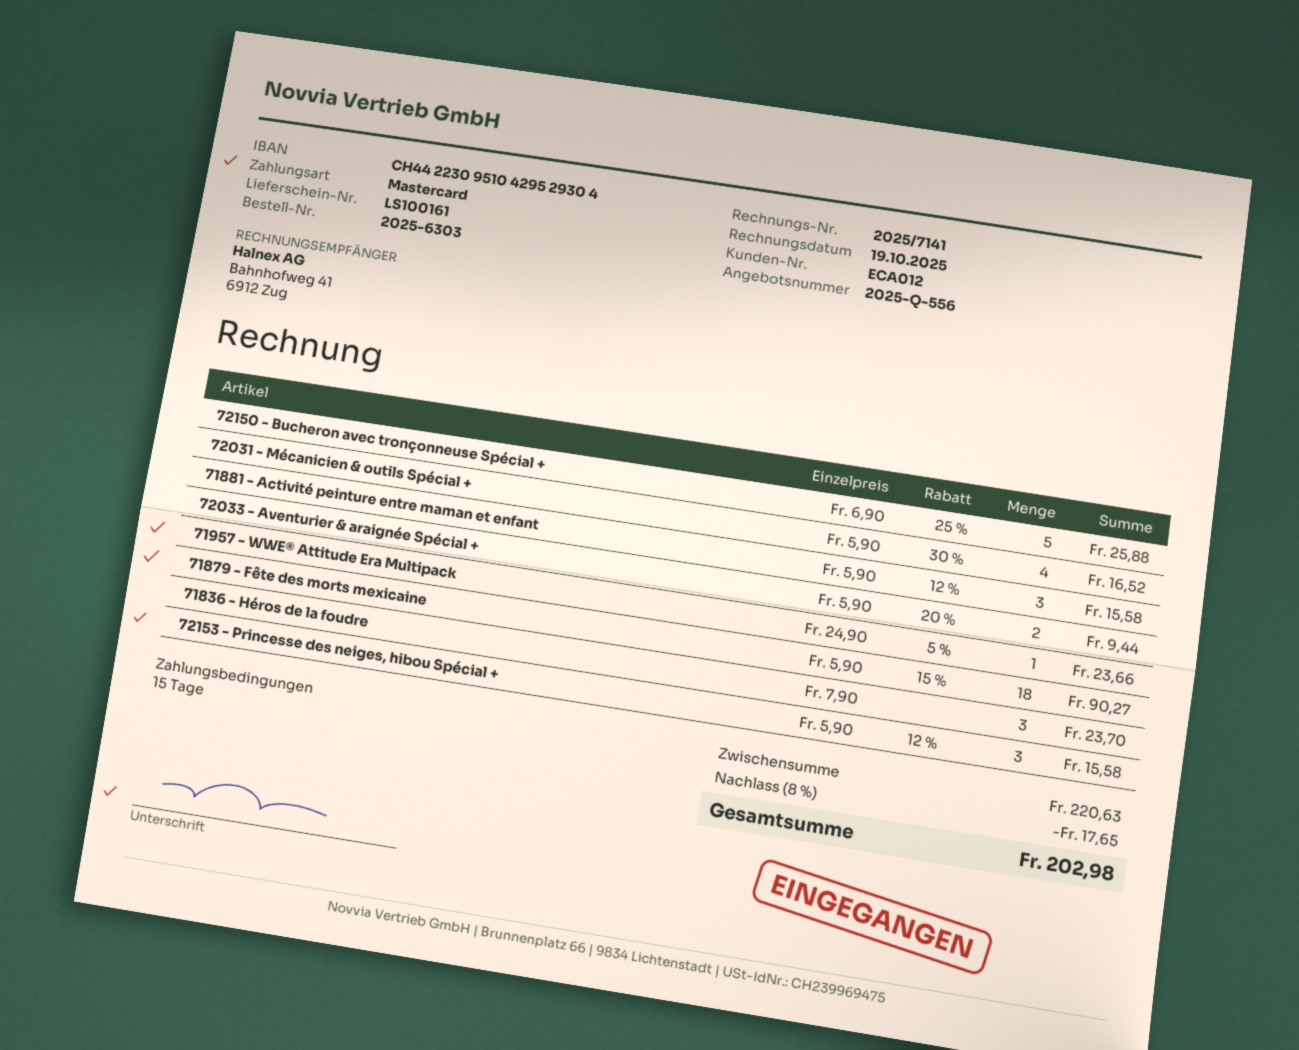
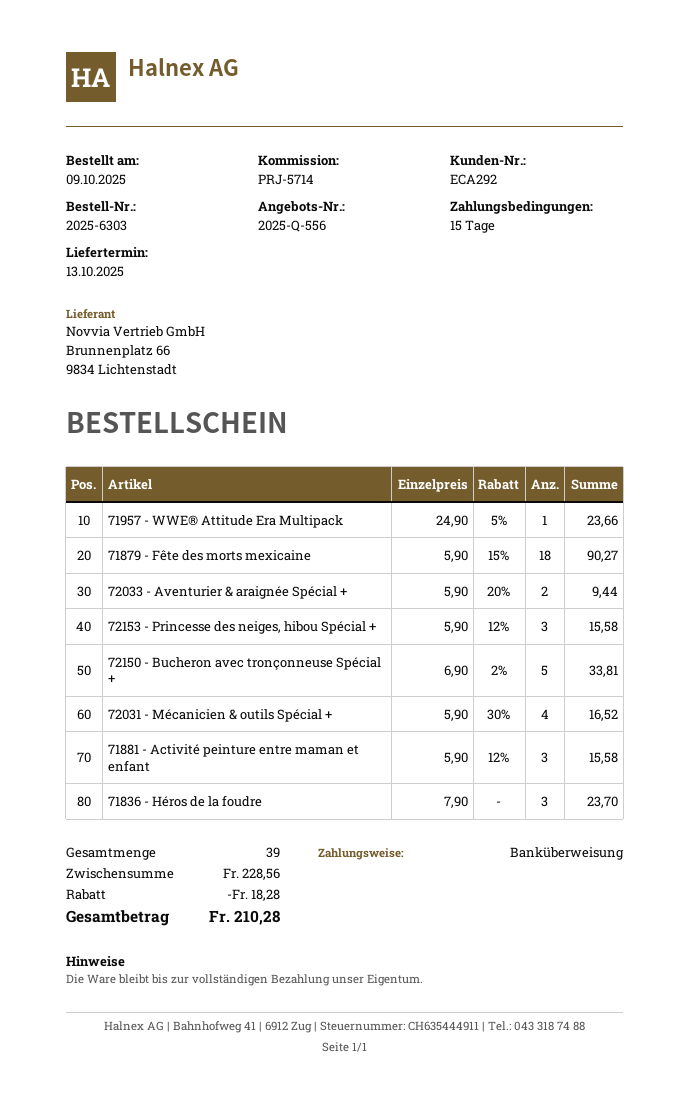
customer number: ECA012 -> ECA292
payment method: Mastercard -> bank transfer
72150 - Bucheron avec tronçonneuse Spécial +: 5 x 6.90 - 25% = 25.88 -> 5 x 6.90 - 2% = 33.81
subtotal: 220.63 -> 228.56
discount: 17.65 -> 18.28
total: 202.98 -> 210.28

